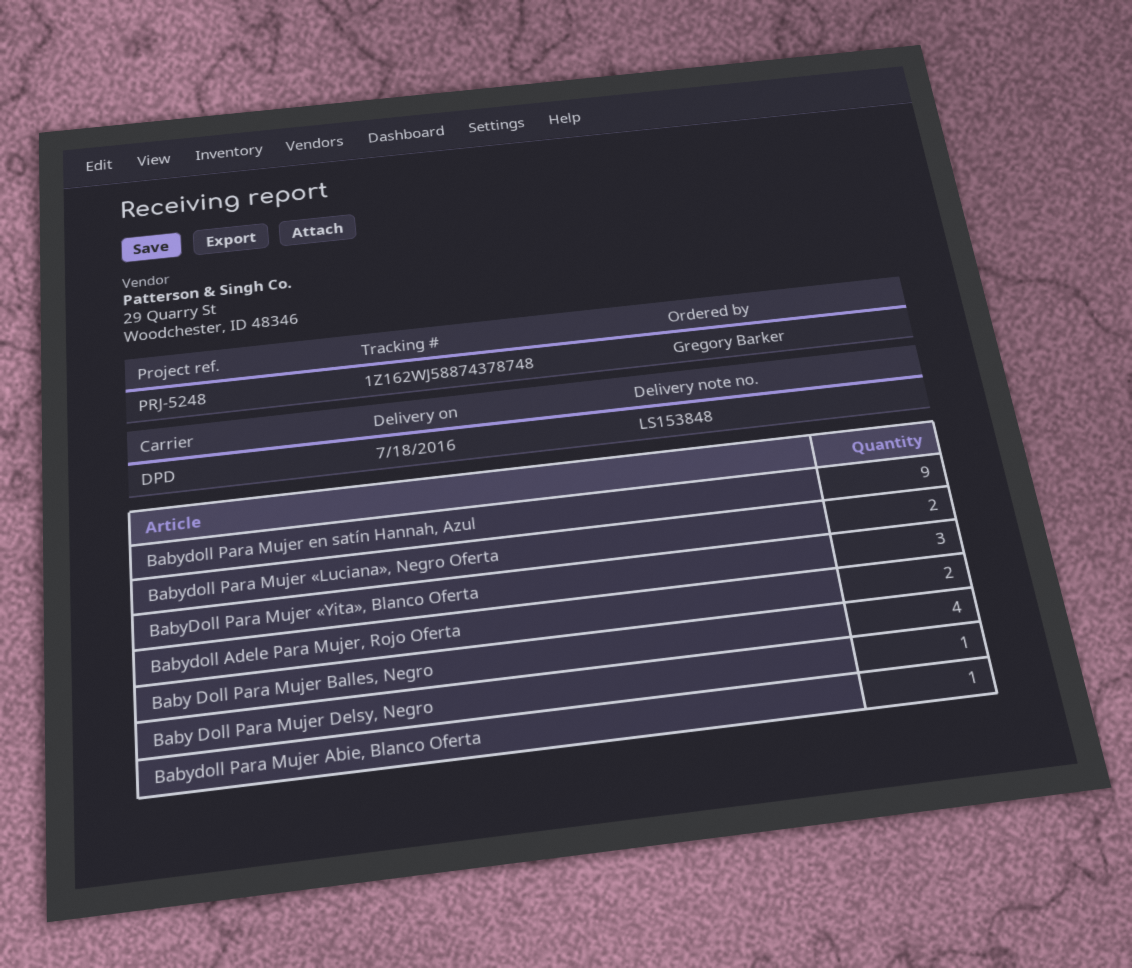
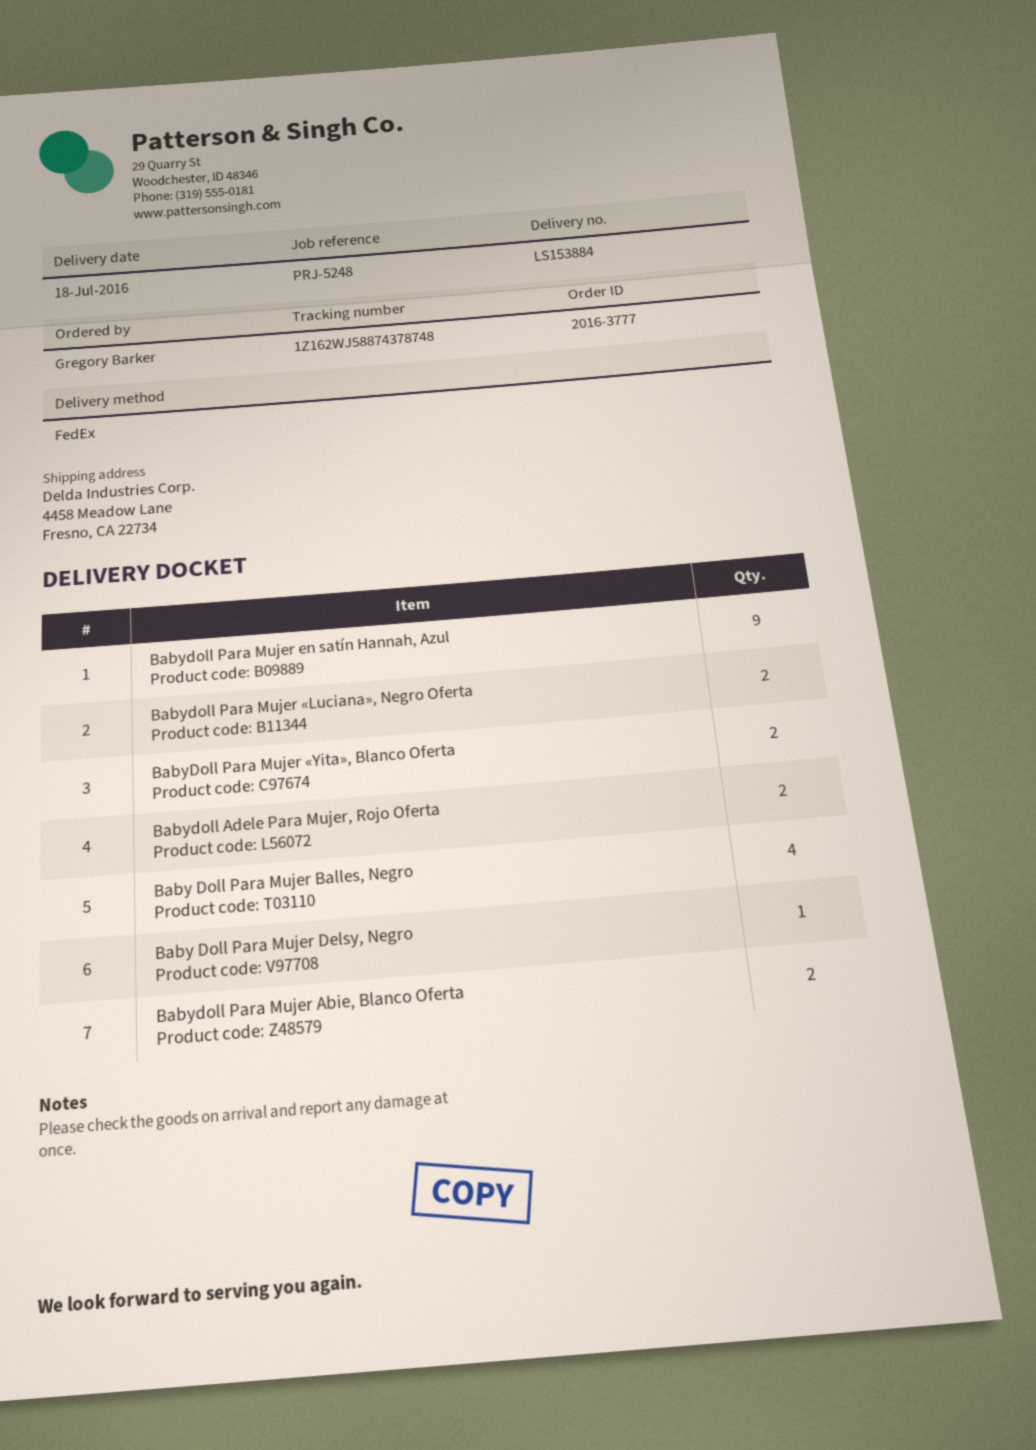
delivery note number: LS153848 -> LS153884
shipping method: DPD -> FedEx
BabyDoll Para Mujer «Yita», Blanco Oferta: 3 -> 2
Babydoll Para Mujer Abie, Blanco Oferta: 1 -> 2

